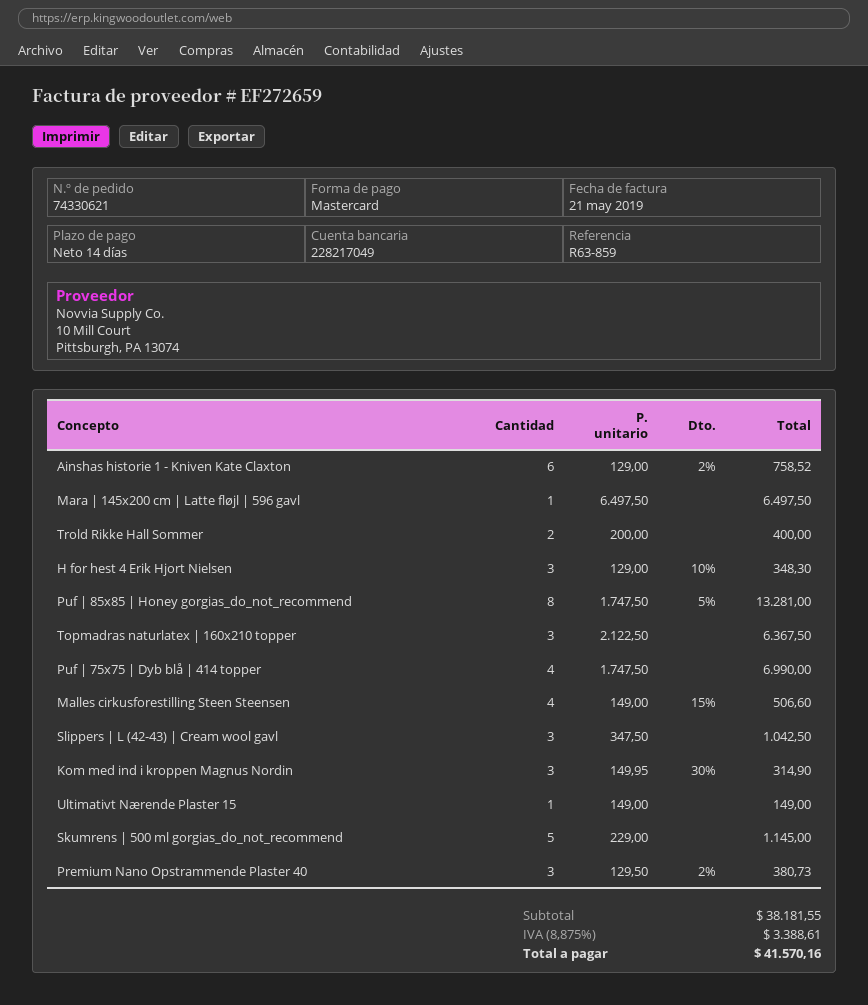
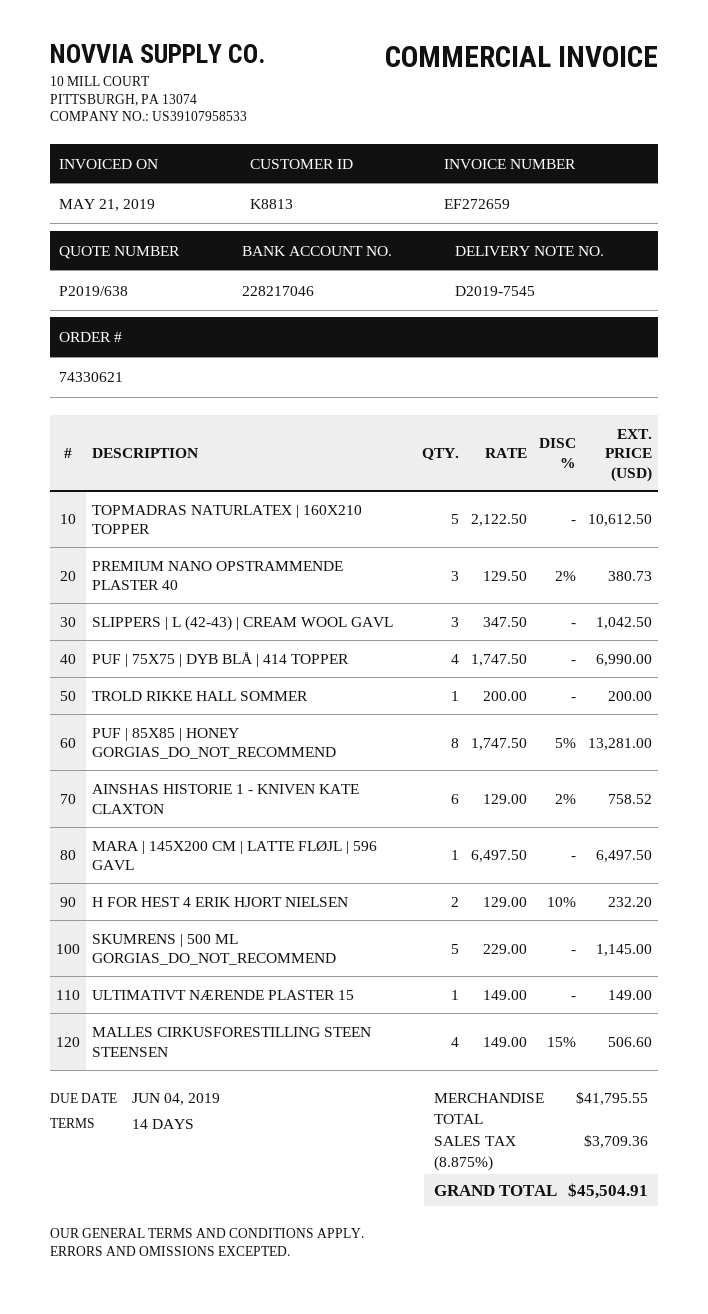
bank account: 228217049 -> 228217046
Trold Rikke Hall Sommer: 2 x 200.00 = 400.00 -> 1 x 200.00 = 200.00
H for hest 4 Erik Hjort Nielsen: 3 x 129.00 - 10% = 348.30 -> 2 x 129.00 - 10% = 232.20
Topmadras naturlatex | 160x210 topper: 3 x 2122.50 = 6367.50 -> 5 x 2122.50 = 10612.50
Kom med ind i kroppen Magnus Nordin: 3 x 149.95 - 30% = 314.90 -> none
subtotal: 38181.55 -> 41795.55
tax: 8.875% = 3388.61 -> 8.875% = 3709.36
total: 41570.16 -> 45504.91

